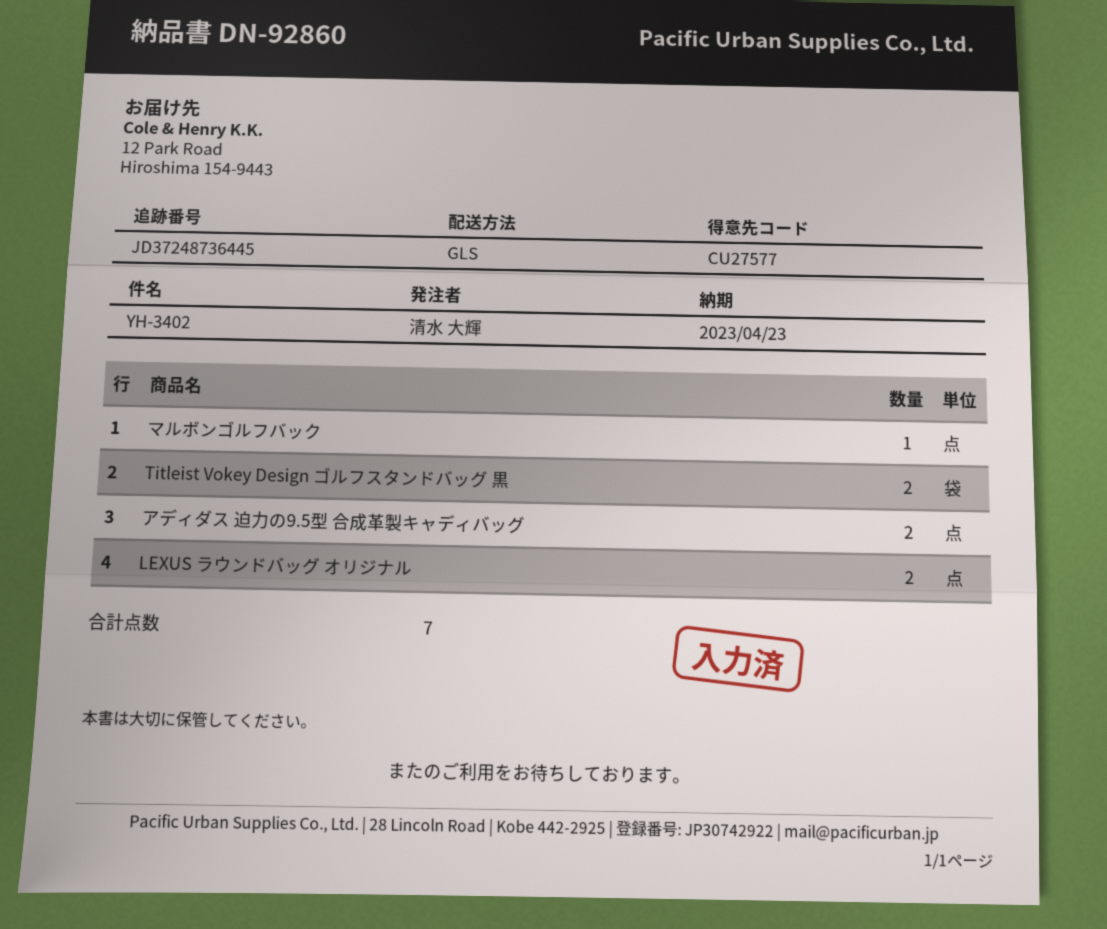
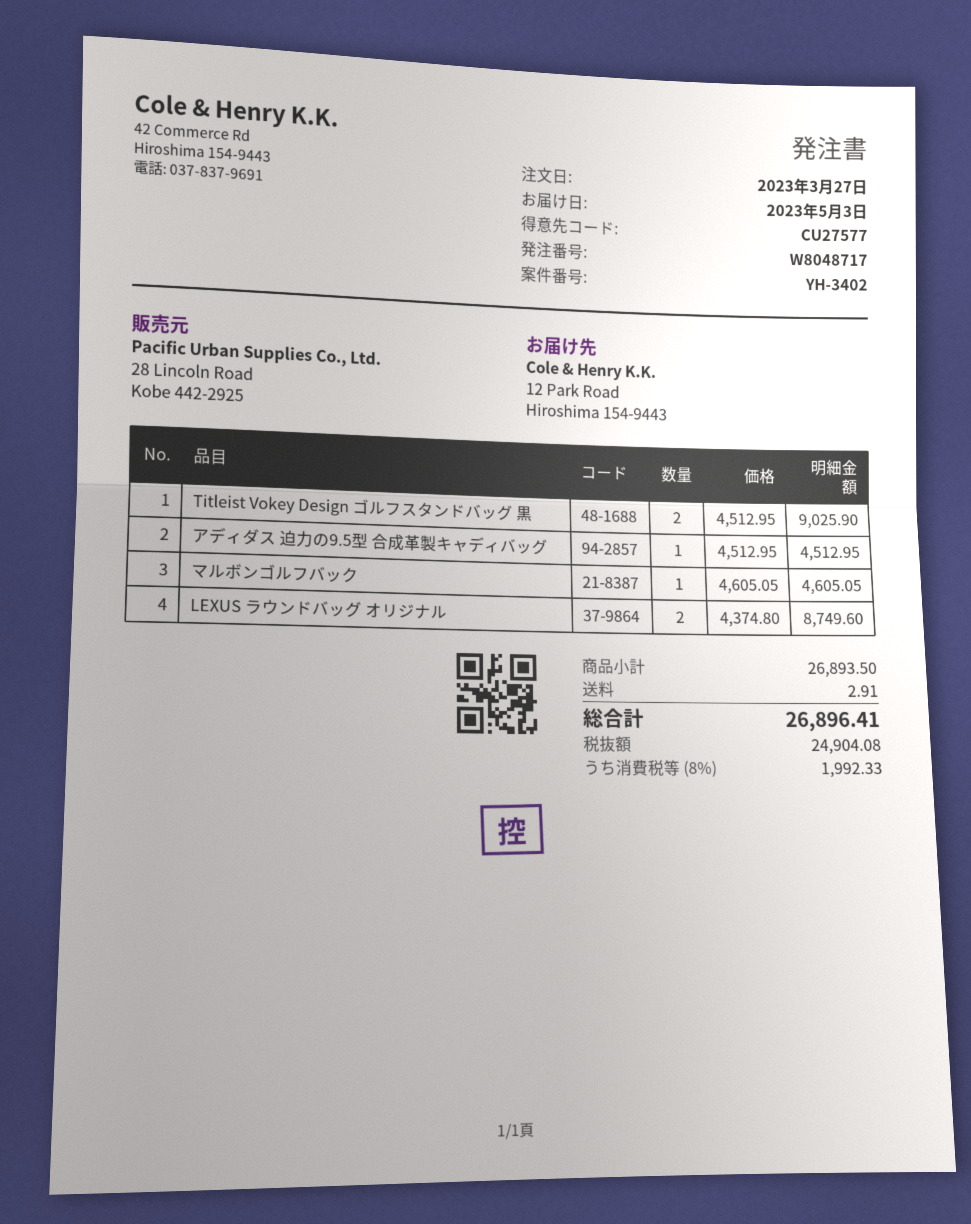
delivery date: 2023-04-23 -> 2023-05-03
アディダス 迫力の9.5型 合成革製キャディバッグ: 2 -> 1

